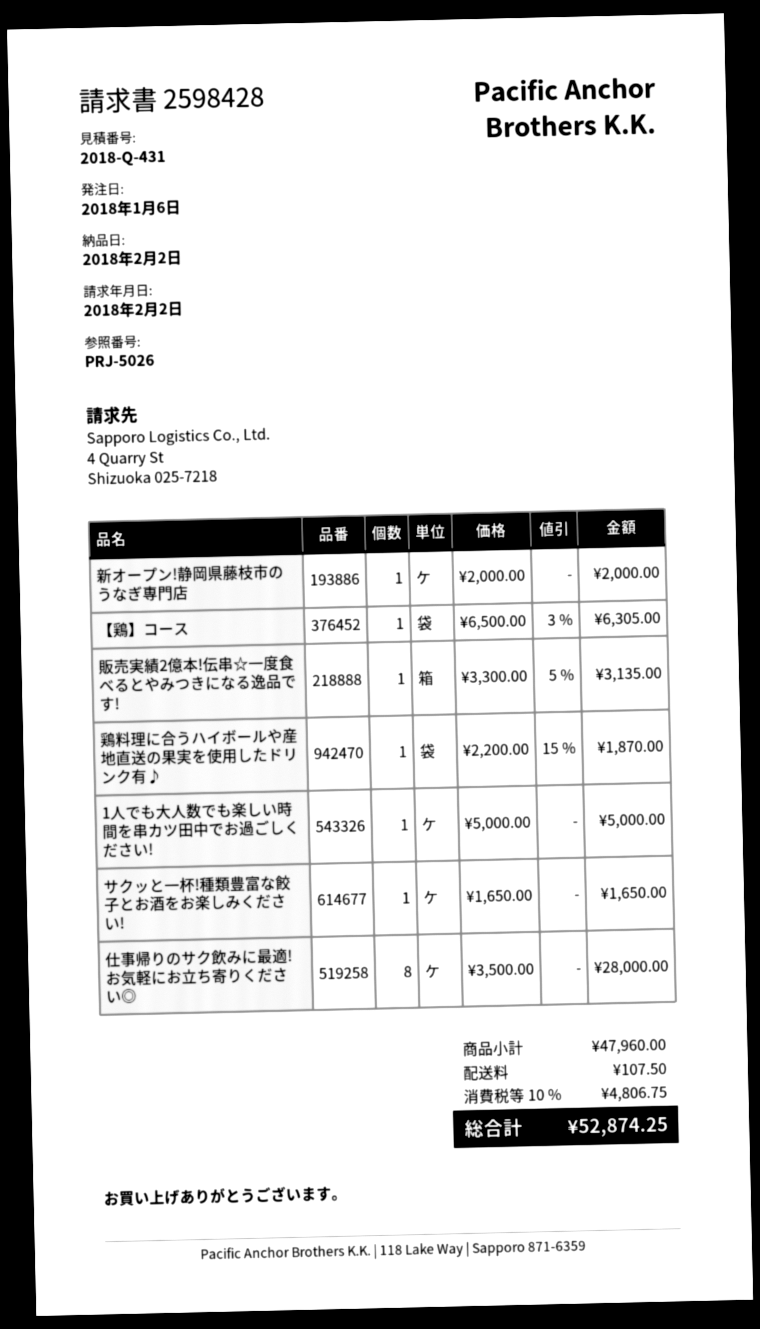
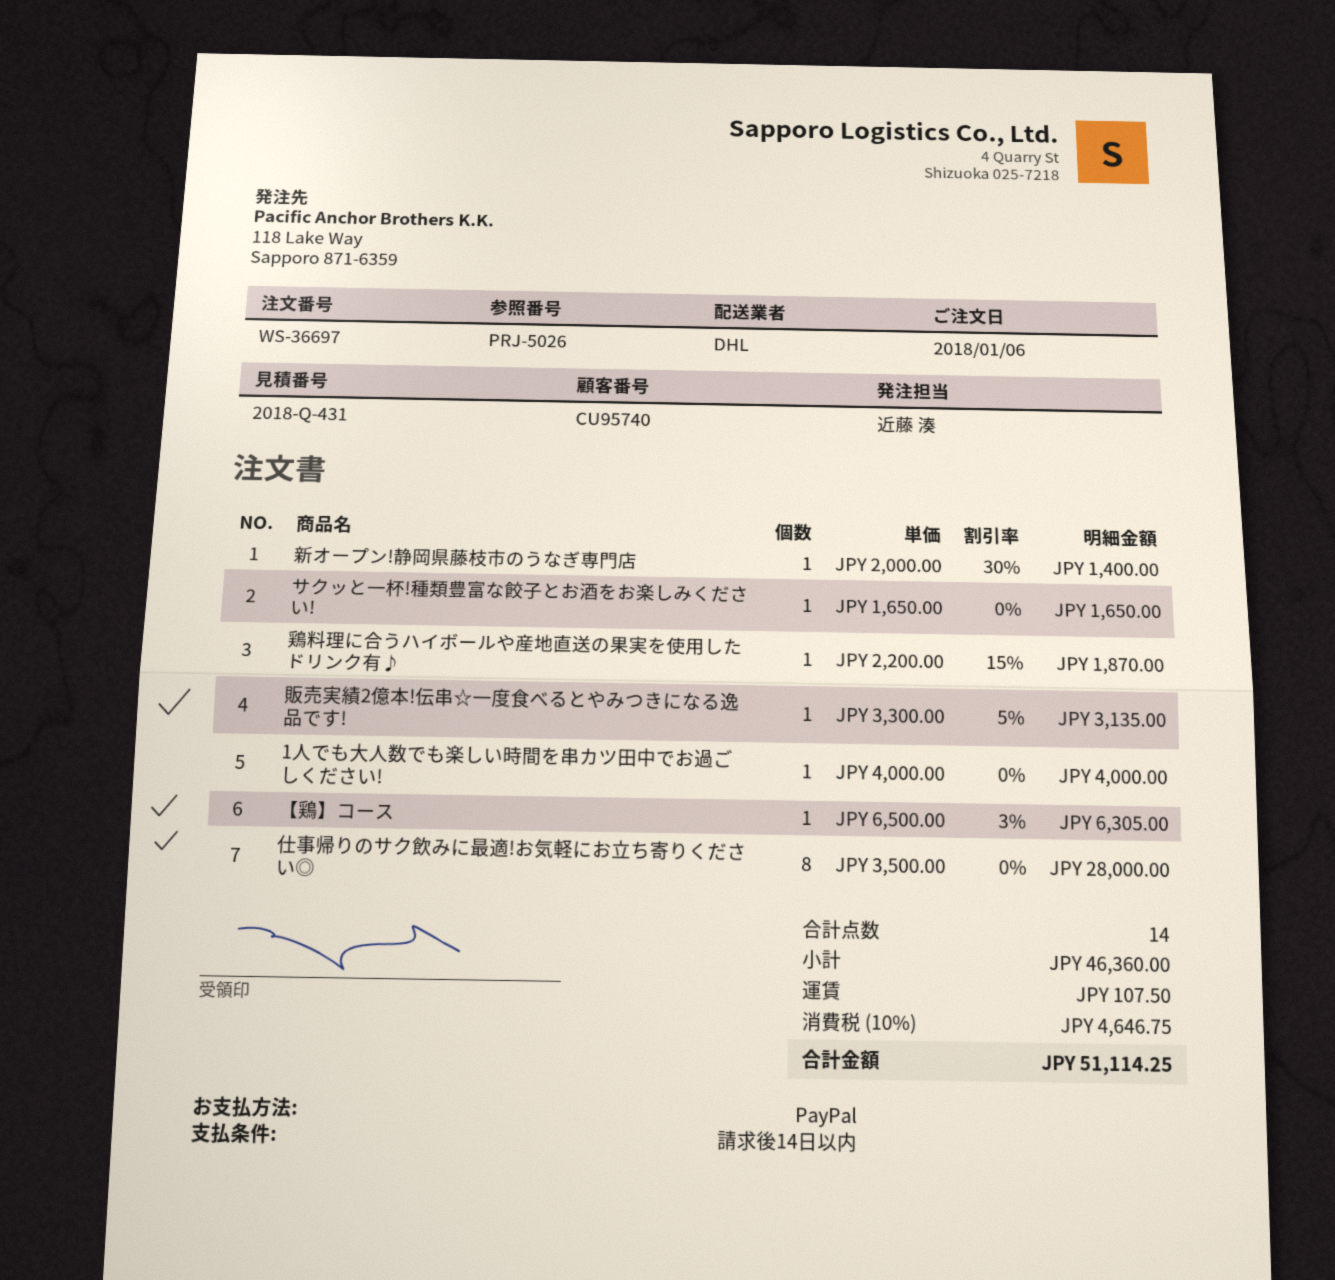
新オープン!静岡県藤枝市のうなぎ専門店: 1 x 2000.00 = 2000.00 -> 1 x 2000.00 - 30% = 1400.00
1人でも大人数でも楽しい時間を串カツ田中でお過ごしください!: 1 x 5000.00 = 5000.00 -> 1 x 4000.00 = 4000.00
subtotal: 47960.00 -> 46360.00
tax: 10% = 4806.75 -> 10% = 4646.75
total: 52874.25 -> 51114.25

